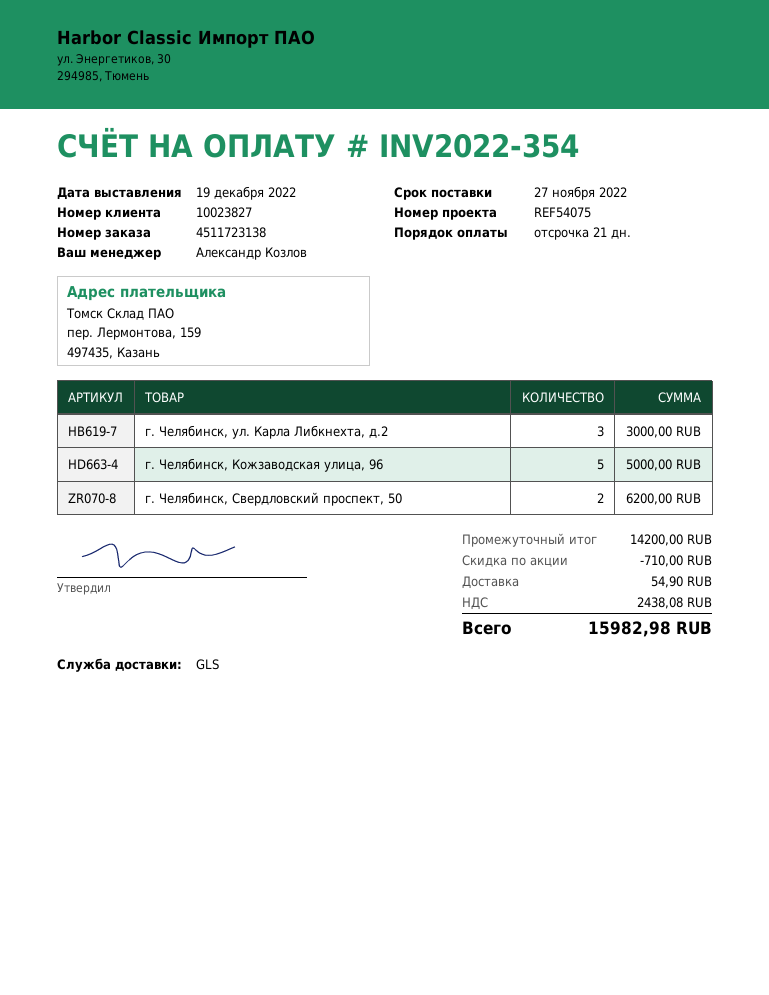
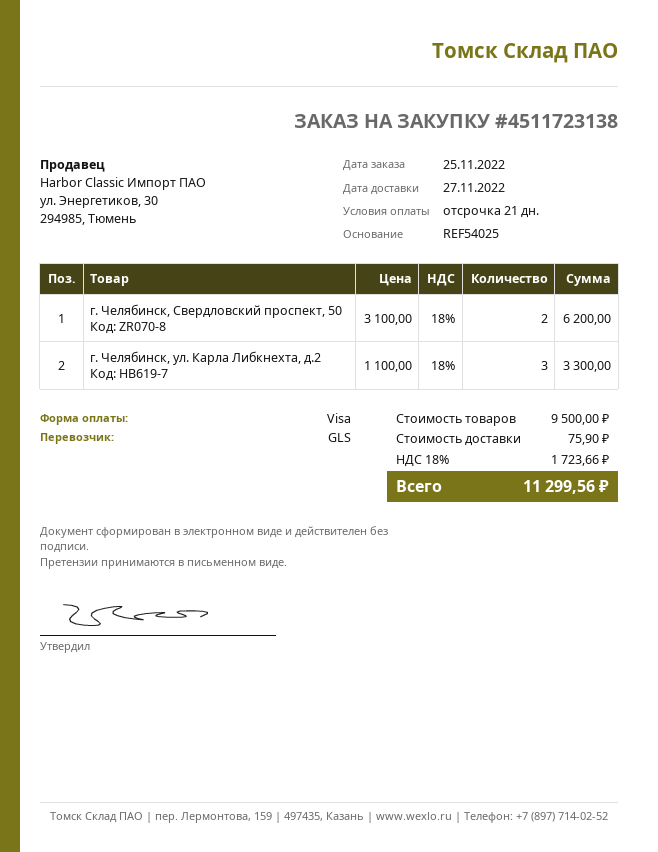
reference: REF54075 -> REF54025
г. Челябинск, ул. Карла Либкнехта, д.2: 3 for 3000.00 -> 3 for 3300.00
г. Челябинск, Кожзаводская улица, 96: 5 for 5000.00 -> none
subtotal: 14200.00 -> 9500.00
discount: 710.00 -> none
shipping: 54.90 -> 75.90
tax: 2438.08 -> 1723.66
total: 15982.98 -> 11299.56

